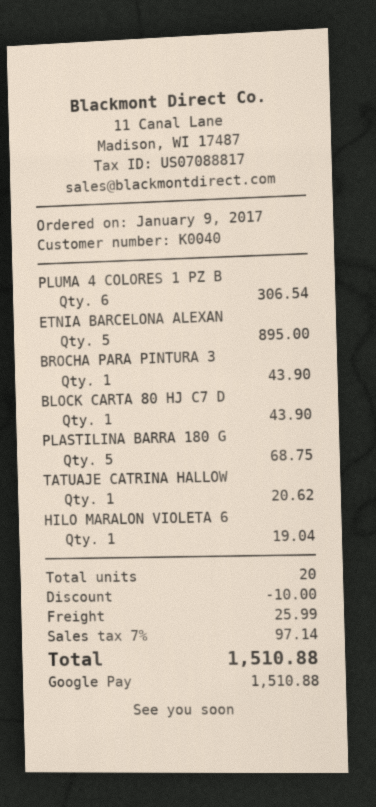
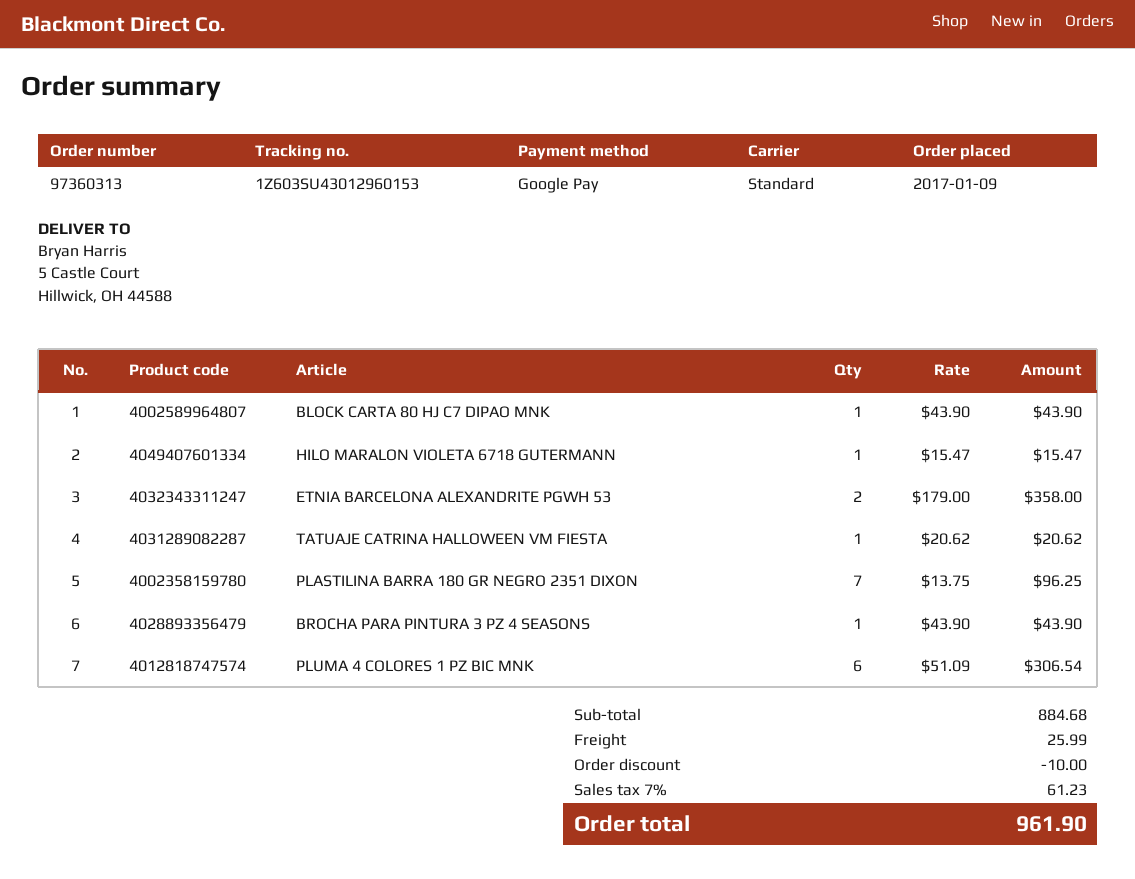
ETNIA BARCELONA ALEXAN: 5 for 895.00 -> 2 for 358.00
PLASTILINA BARRA 180 G: 5 for 68.75 -> 7 for 96.25
HILO MARALON VIOLETA 6: 1 for 19.04 -> 1 for 15.47
tax: 7% = 97.14 -> 7% = 61.23
total: 1510.88 -> 961.90

